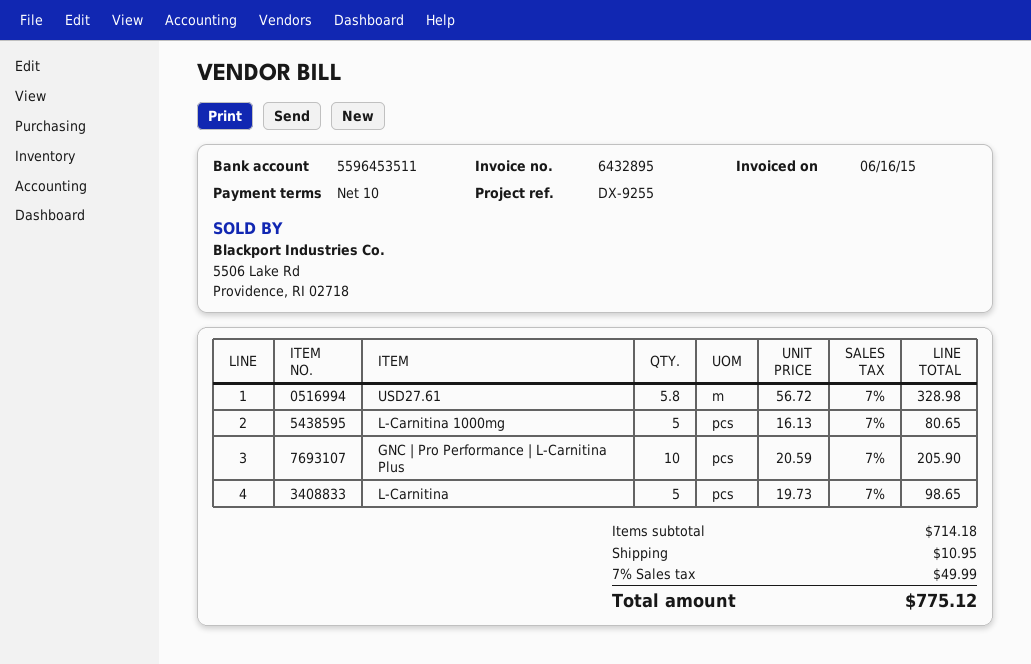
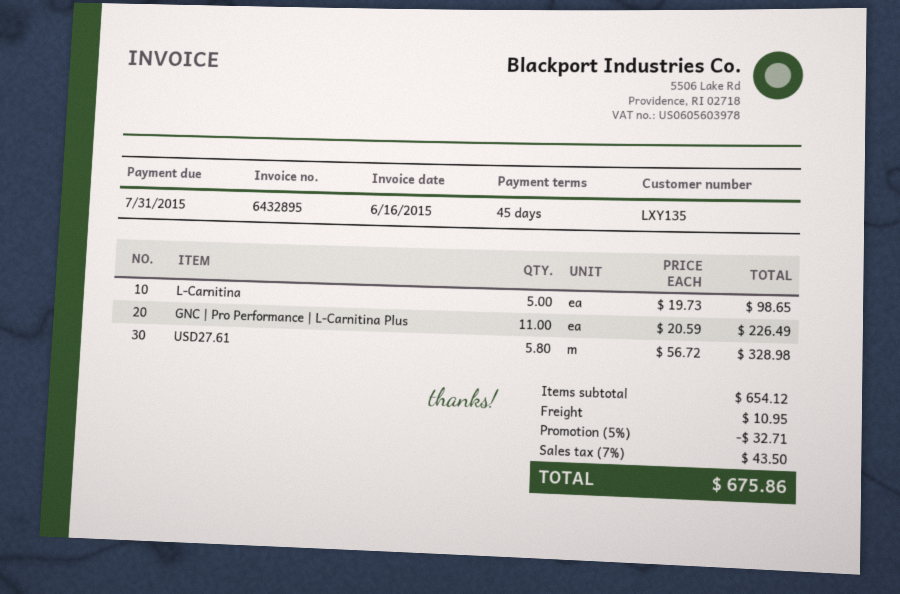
payment terms: 10 days -> 45 days
L-Carnitina 1000mg: 5 x 16.13 = 80.65 -> none
GNC | Pro Performance | L-Carnitina Plus: 10 x 20.59 = 205.90 -> 11 x 20.59 = 226.49
subtotal: 714.18 -> 654.12
discount: none -> 5% = 32.71
tax: 7% = 49.99 -> 7% = 43.50
total: 775.12 -> 675.86

